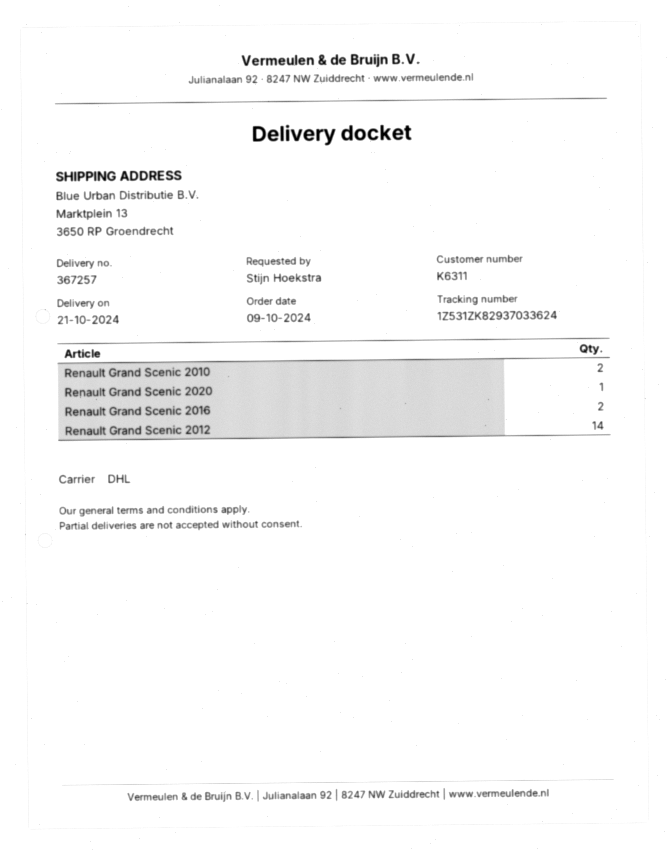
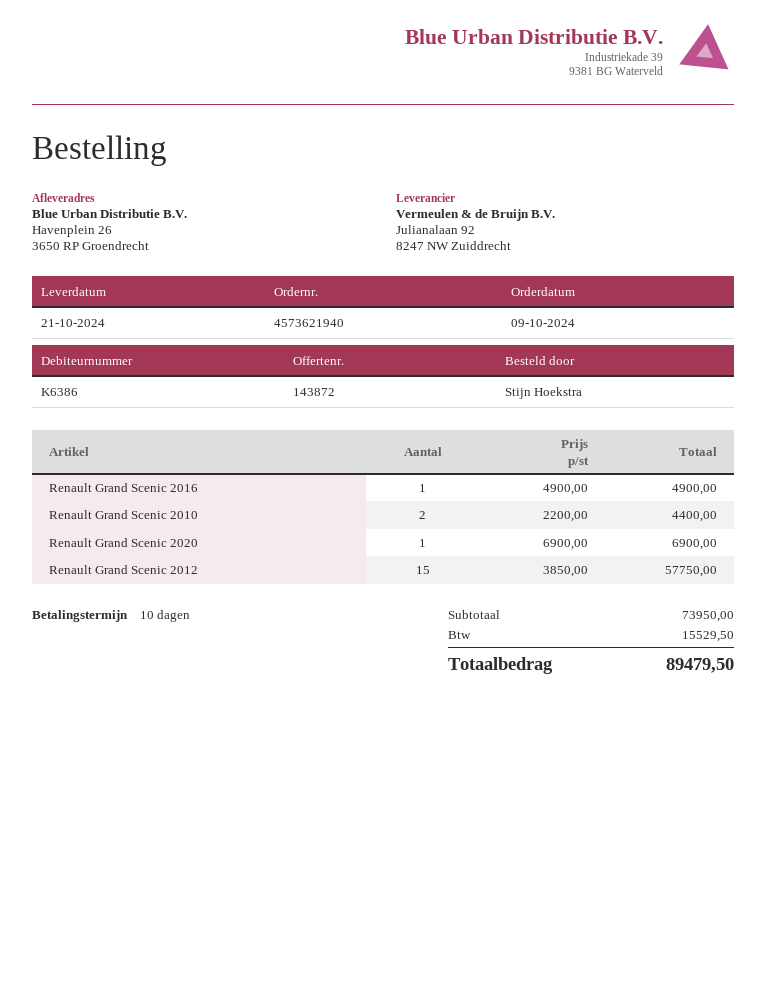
customer number: K6311 -> K6386
ship to: Marktplein 13, 3650 RP Groendrecht -> Havenplein 26, 3650 RP Groendrecht
Renault Grand Scenic 2016: 2 -> 1
Renault Grand Scenic 2012: 14 -> 15

